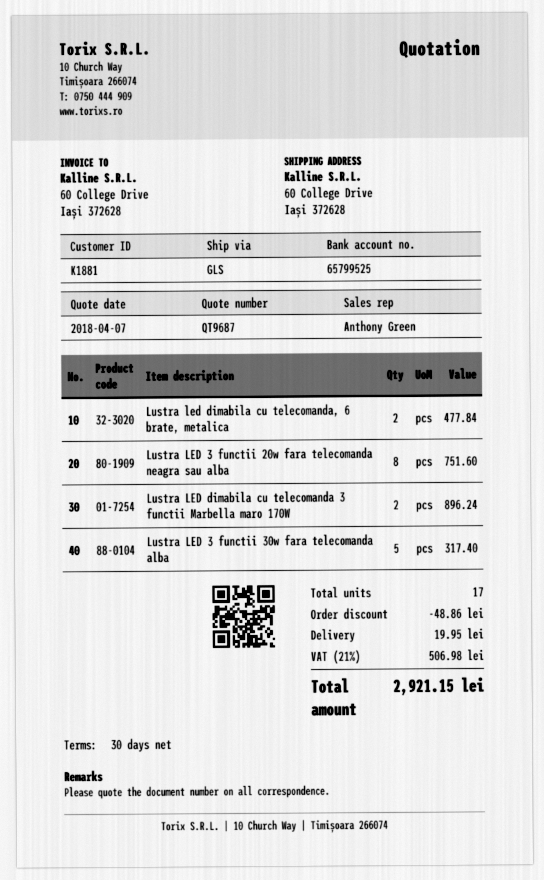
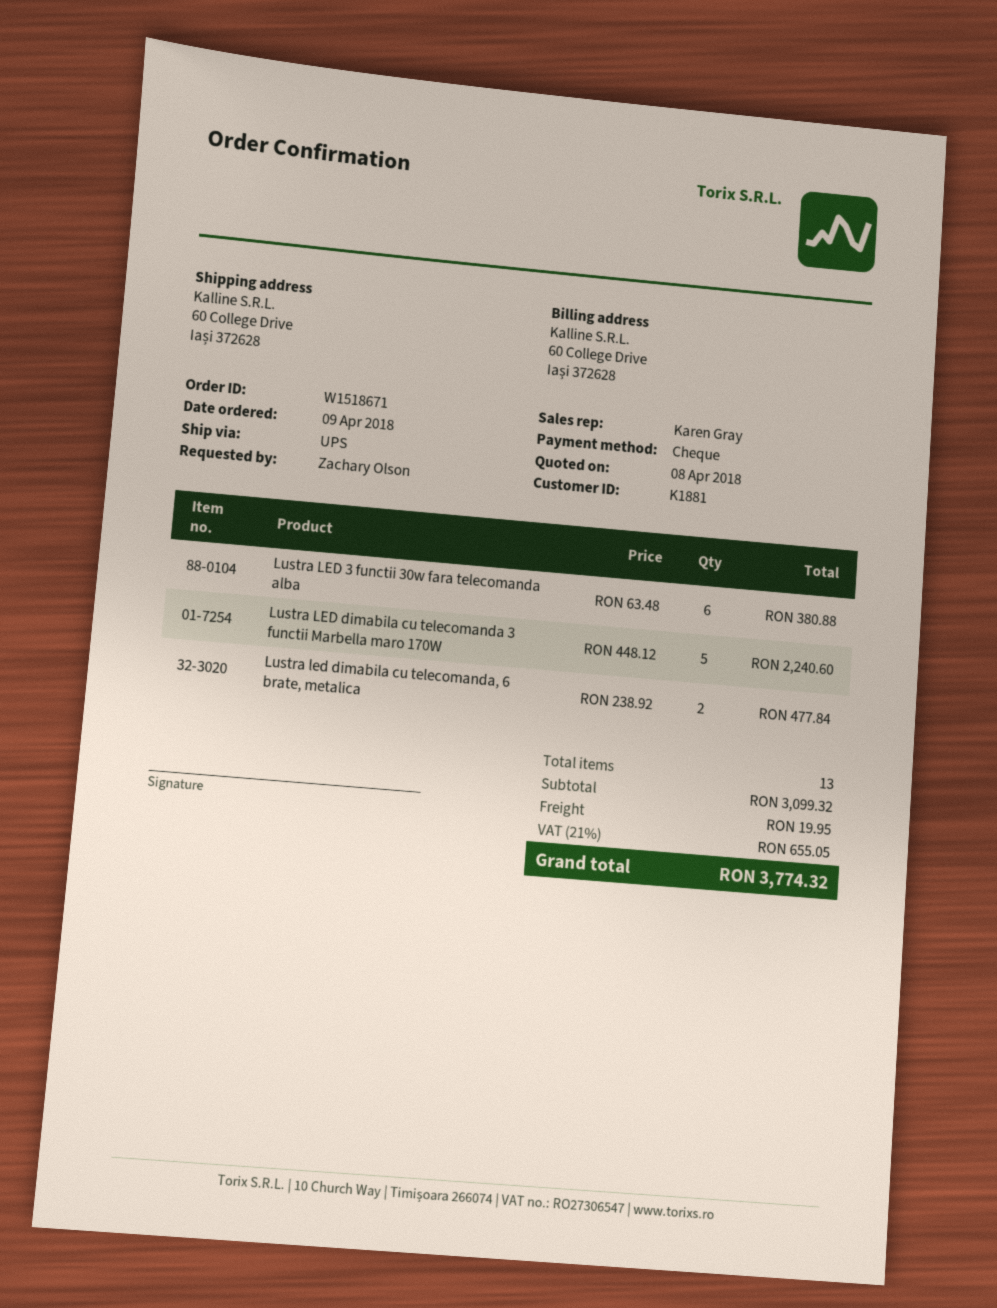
quote date: 2018-04-07 -> 2018-04-08
sales rep: Anthony Green -> Karen Gray
shipping method: GLS -> UPS
Lustra LED 3 functii 20w fara telecomanda neagra sau alba: 8 for 751.60 -> none
Lustra LED dimabila cu telecomanda 3 functii Marbella maro 170W: 2 for 896.24 -> 5 for 2240.60
Lustra LED 3 functii 30w fara telecomanda alba: 5 for 317.40 -> 6 for 380.88
total quantity: 17 -> 13
discount: 48.86 -> none
tax: 21% = 506.98 -> 21% = 655.05
total: 2921.15 -> 3774.32

